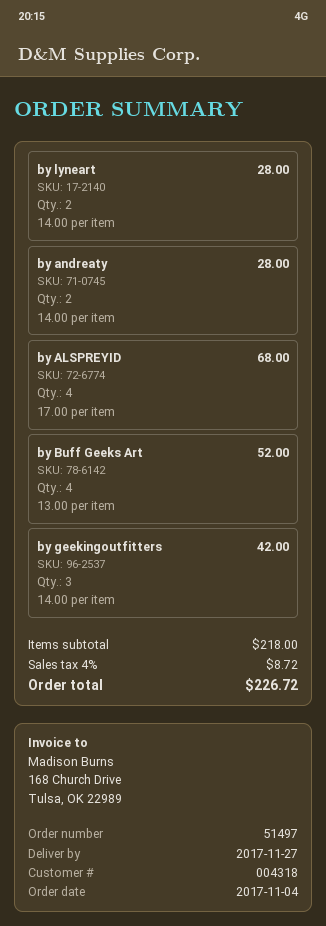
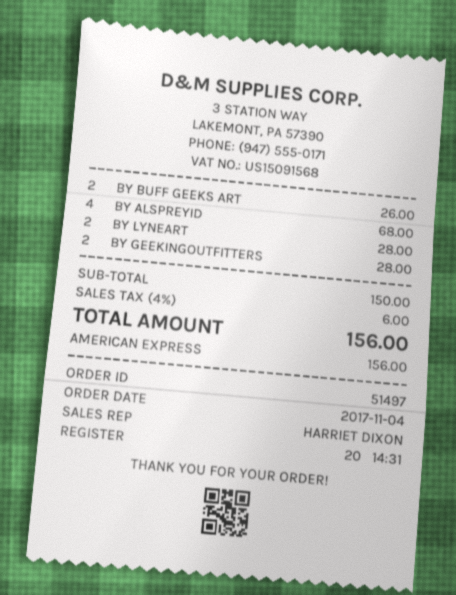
by andreaty: 2 for 28.00 -> none
by Buff Geeks Art: 4 for 52.00 -> 2 for 26.00
by geekingoutfitters: 3 for 42.00 -> 2 for 28.00
subtotal: 218.00 -> 150.00
tax: 4% = 8.72 -> 4% = 6.00
total: 226.72 -> 156.00

